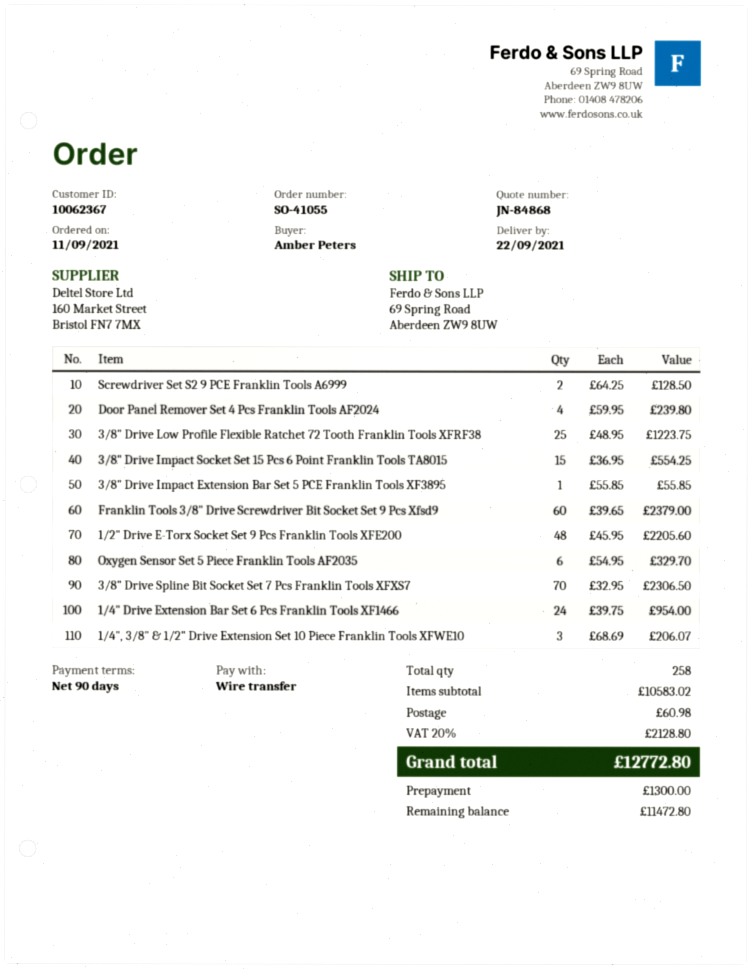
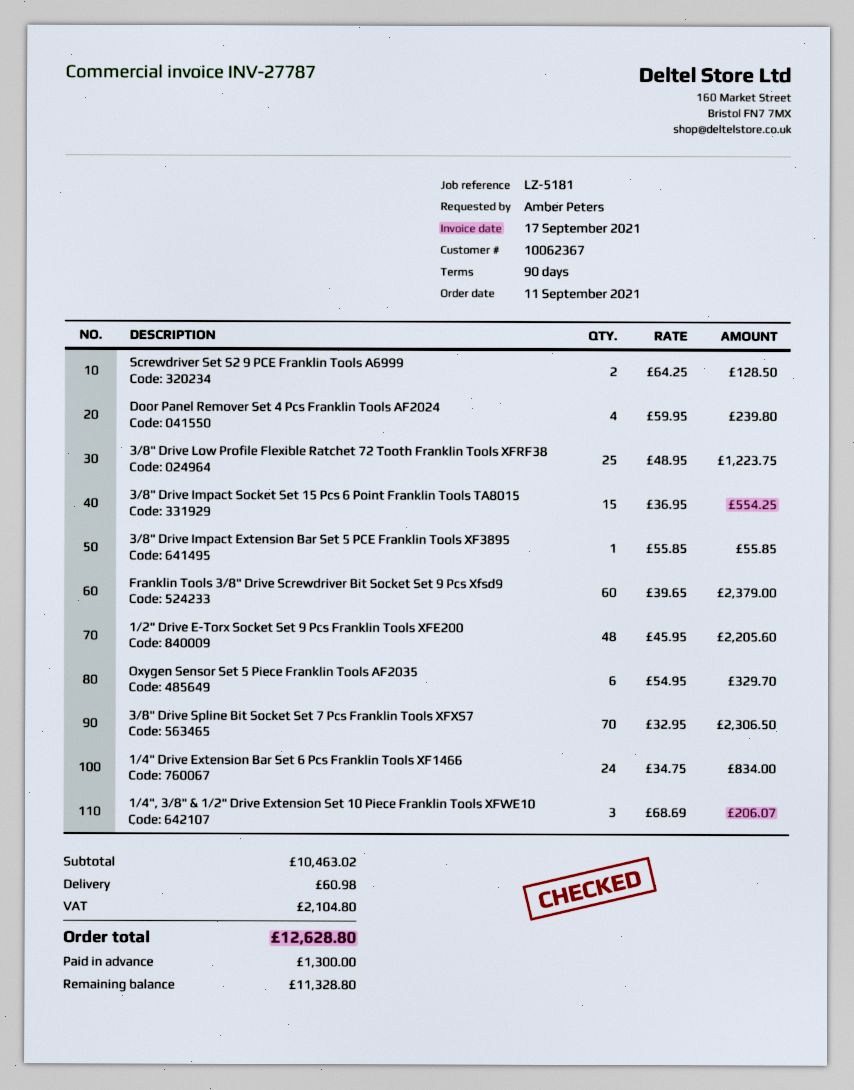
1/4" Drive Extension Bar Set 6 Pcs Franklin Tools XF1466: 24 x 39.75 = 954.00 -> 24 x 34.75 = 834.00
subtotal: 10583.02 -> 10463.02
tax: 2128.80 -> 2104.80
total: 12772.80 -> 12628.80
balance: 11472.80 -> 11328.80

